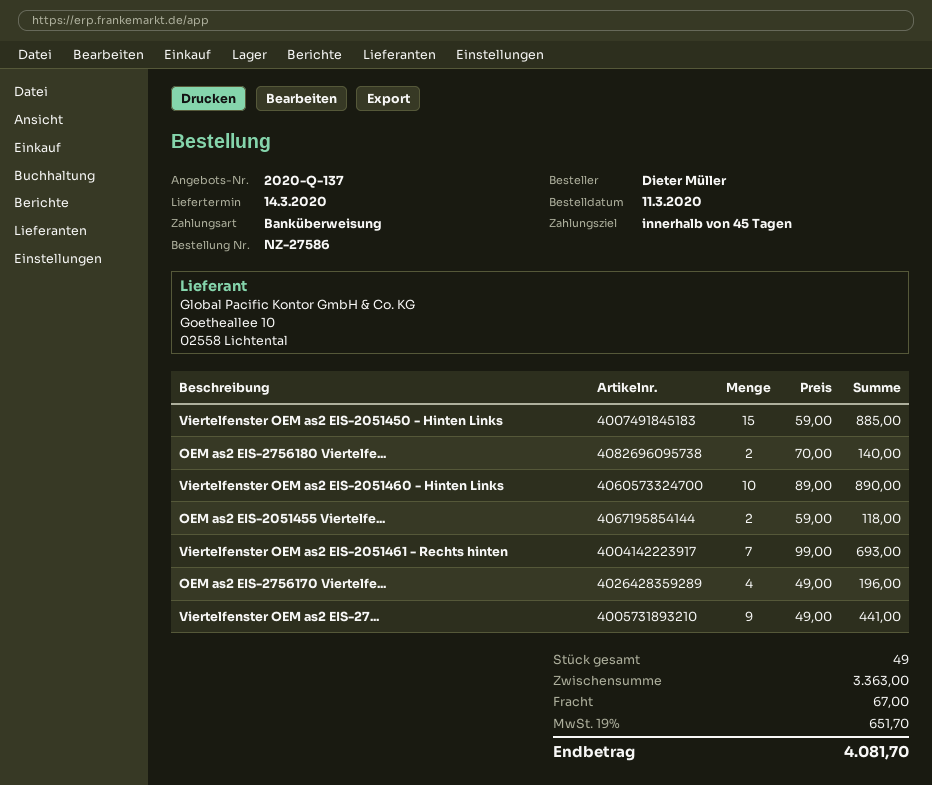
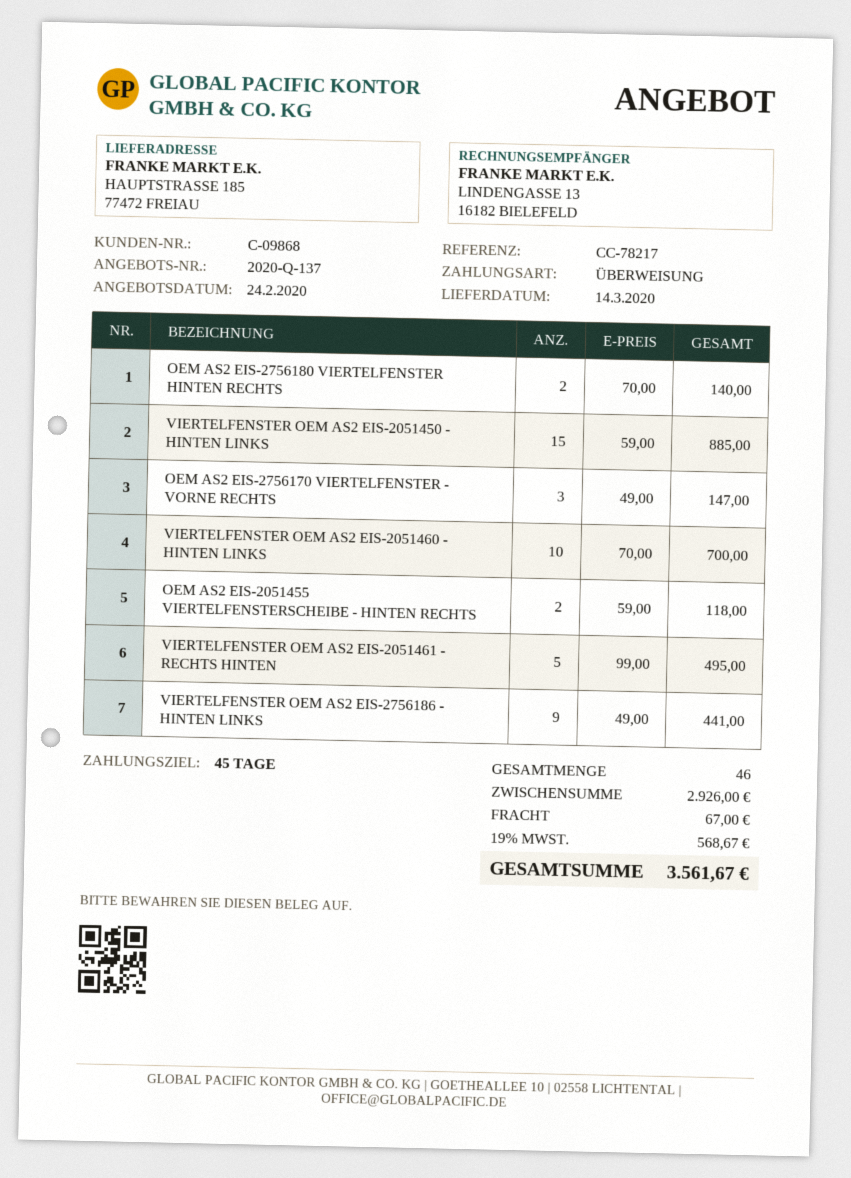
Viertelfenster OEM as2 EIS-2051460 - Hinten Links: 10 x 89.00 = 890.00 -> 10 x 70.00 = 700.00
Viertelfenster OEM as2 EIS-2051461 - Rechts hinten: 7 x 99.00 = 693.00 -> 5 x 99.00 = 495.00
OEM as2 EIS-2756170 Viertelfe...: 4 x 49.00 = 196.00 -> 3 x 49.00 = 147.00
total quantity: 49 -> 46
subtotal: 3363.00 -> 2926.00
tax: 19% = 651.70 -> 19% = 568.67
total: 4081.70 -> 3561.67

